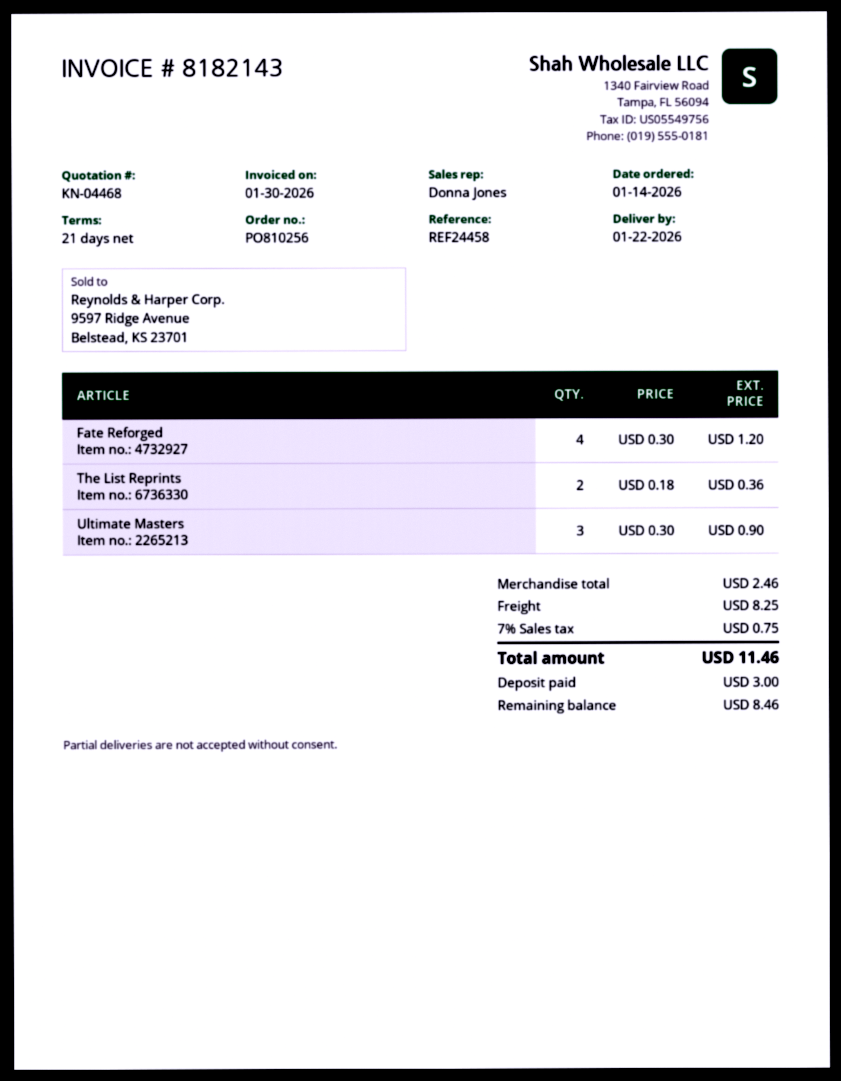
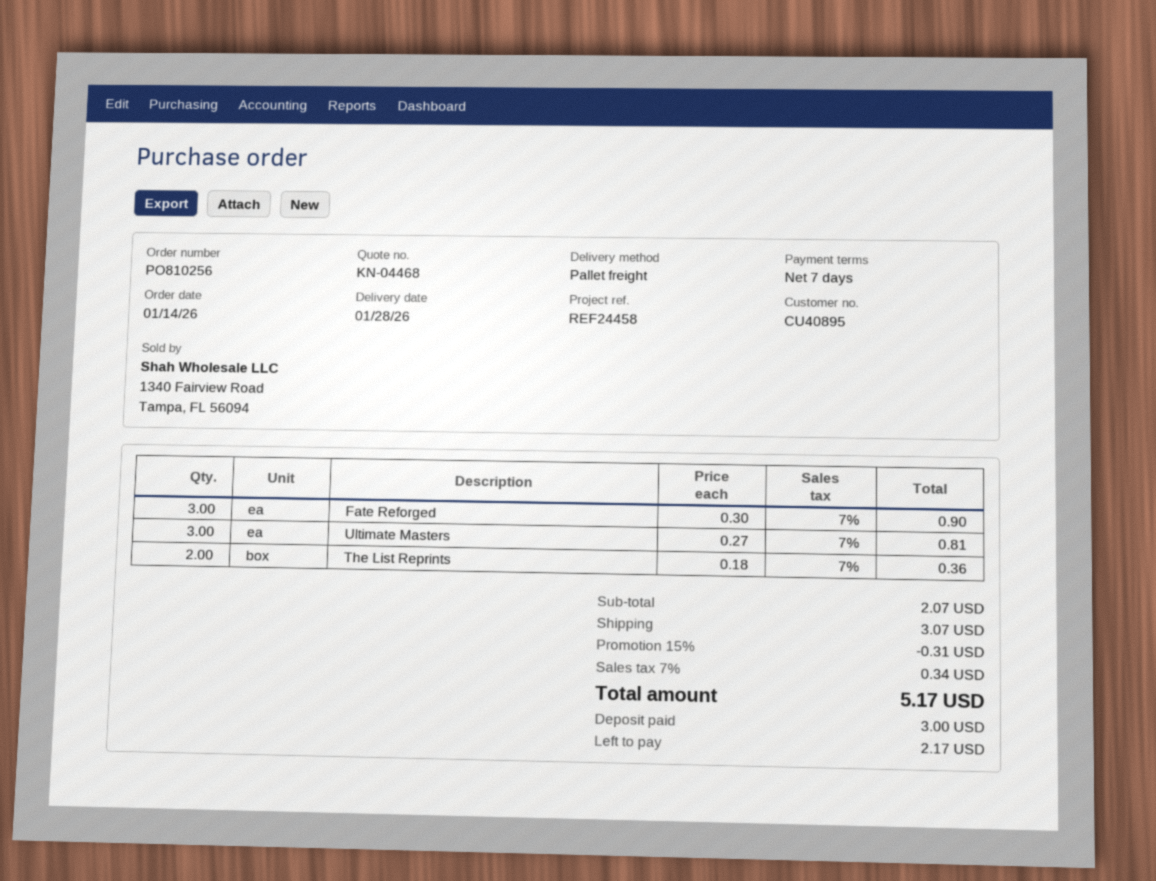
delivery date: 2026-01-22 -> 2026-01-28
payment terms: 21 days -> 7 days
Fate Reforged: 4 x 0.30 = 1.20 -> 3 x 0.30 = 0.90
Ultimate Masters: 3 x 0.30 = 0.90 -> 3 x 0.27 = 0.81
subtotal: 2.46 -> 2.07
discount: none -> 15% = 0.31
shipping: 8.25 -> 3.07
tax: 7% = 0.75 -> 7% = 0.34
total: 11.46 -> 5.17
balance: 8.46 -> 2.17

